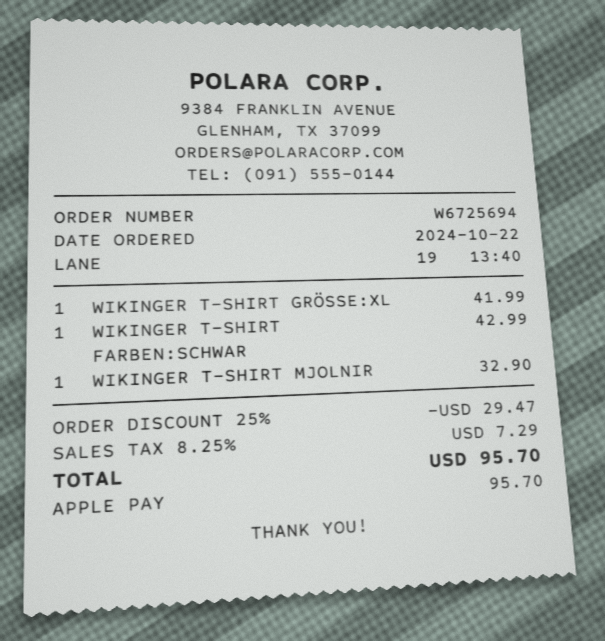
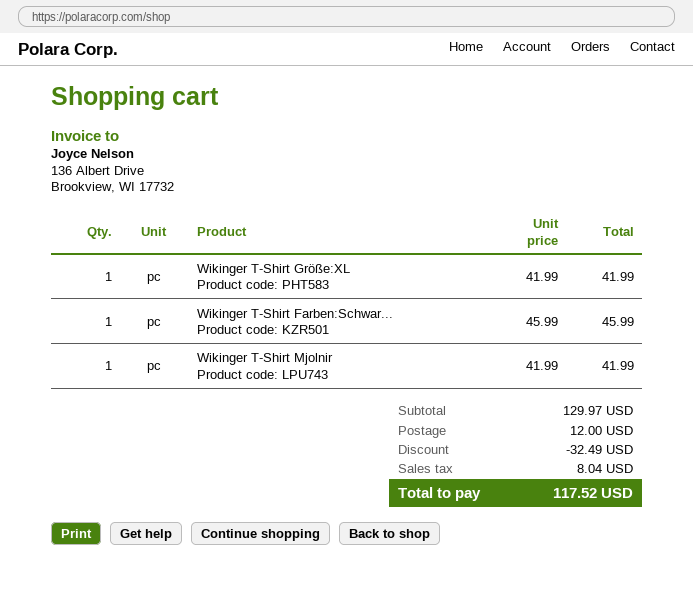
WIKINGER T-SHIRT FARBEN:SCHWAR: 1 x 42.99 = 42.99 -> 1 x 45.99 = 45.99
WIKINGER T-SHIRT MJOLNIR: 1 x 32.90 = 32.90 -> 1 x 41.99 = 41.99
discount: 29.47 -> 32.49
shipping: none -> 12.00
tax: 7.29 -> 8.04
total: 95.70 -> 117.52

